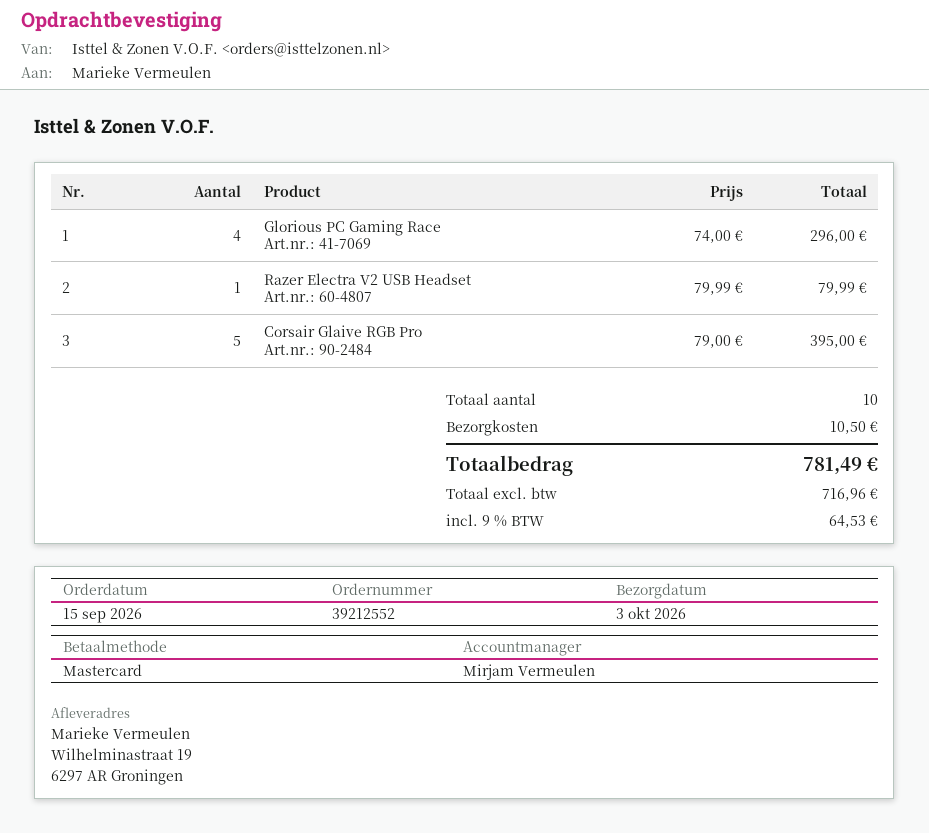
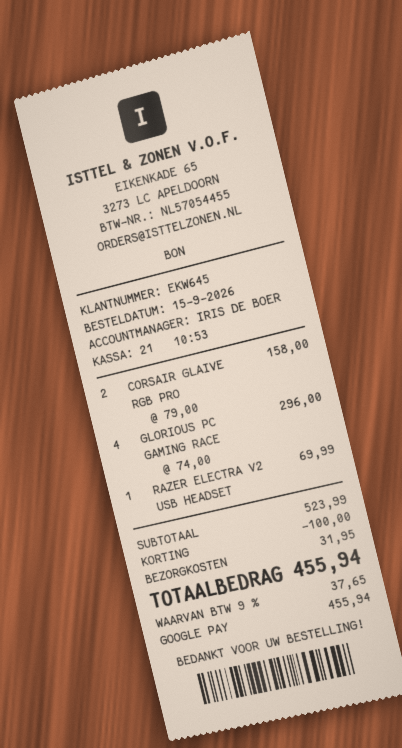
sales rep: Mirjam Vermeulen -> IRIS DE BOER
payment method: Mastercard -> Google Pay
Razer Electra V2 USB Headset: 1 x 79.99 = 79.99 -> 1 x 69.99 = 69.99
Corsair Glaive RGB Pro: 5 x 79.00 = 395.00 -> 2 x 79.00 = 158.00
discount: none -> 100.00
shipping: 10.50 -> 31.95
tax: 9% = 64.53 -> 9% = 37.65
total: 781.49 -> 455.94

